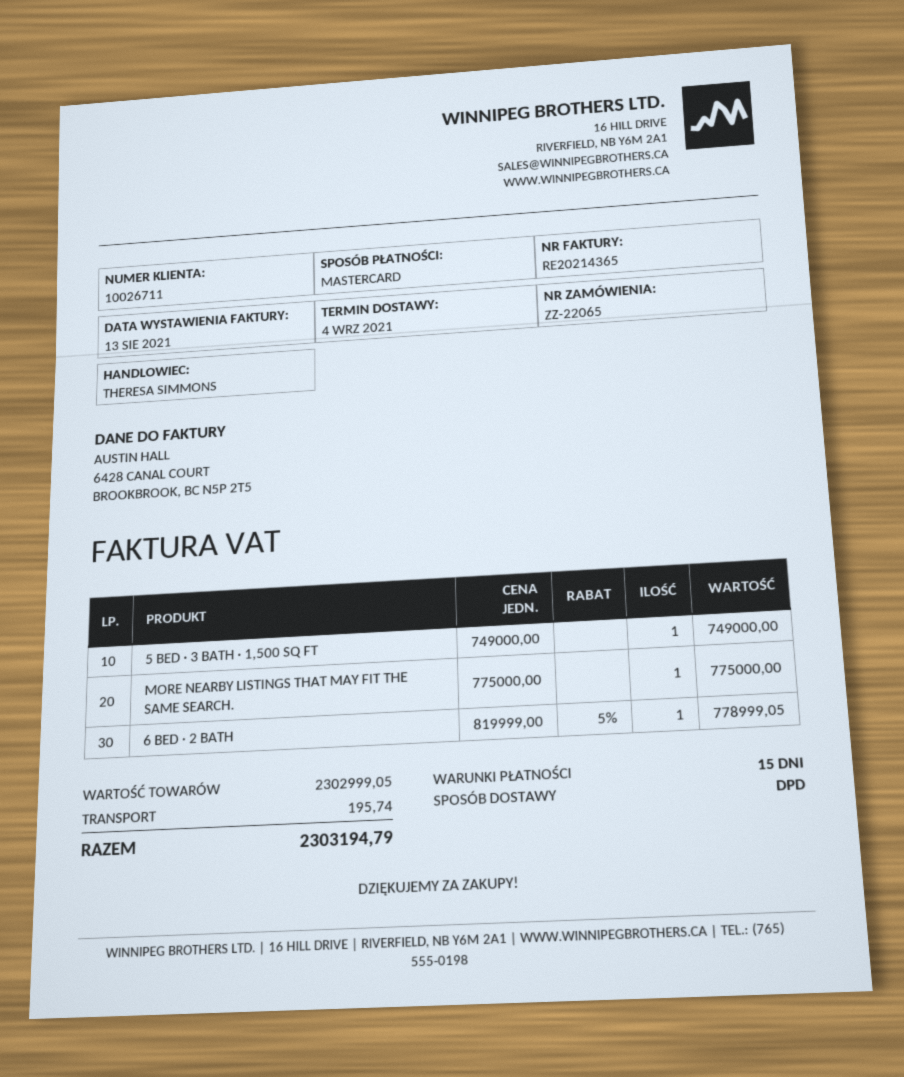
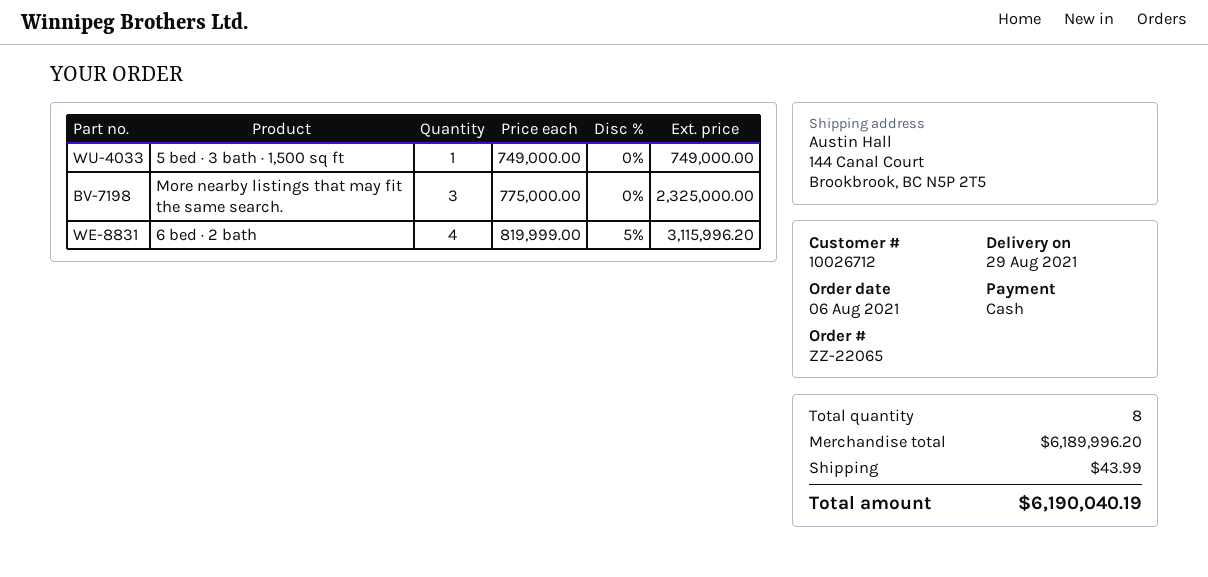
delivery date: 2021-09-04 -> 2021-08-29
customer number: 10026711 -> 10026712
payment method: Mastercard -> cash
MORE NEARBY LISTINGS THAT MAY FIT THE SAME SEARCH.: 1 x 775000.00 = 775000.00 -> 3 x 775000.00 = 2325000.00
6 BED · 2 BATH: 1 x 819999.00 - 5% = 778999.05 -> 4 x 819999.00 - 5% = 3115996.20
subtotal: 2302999.05 -> 6189996.20
shipping: 195.74 -> 43.99
total: 2303194.79 -> 6190040.19

